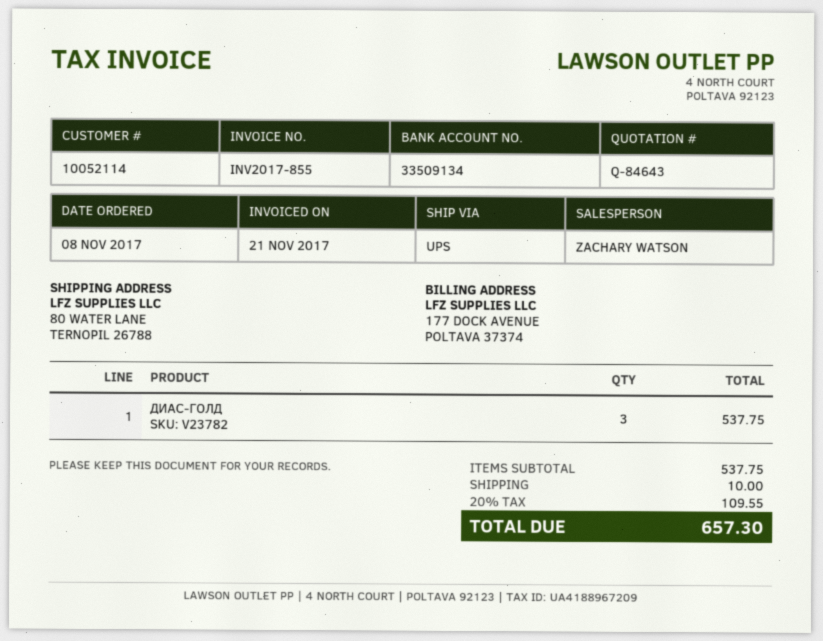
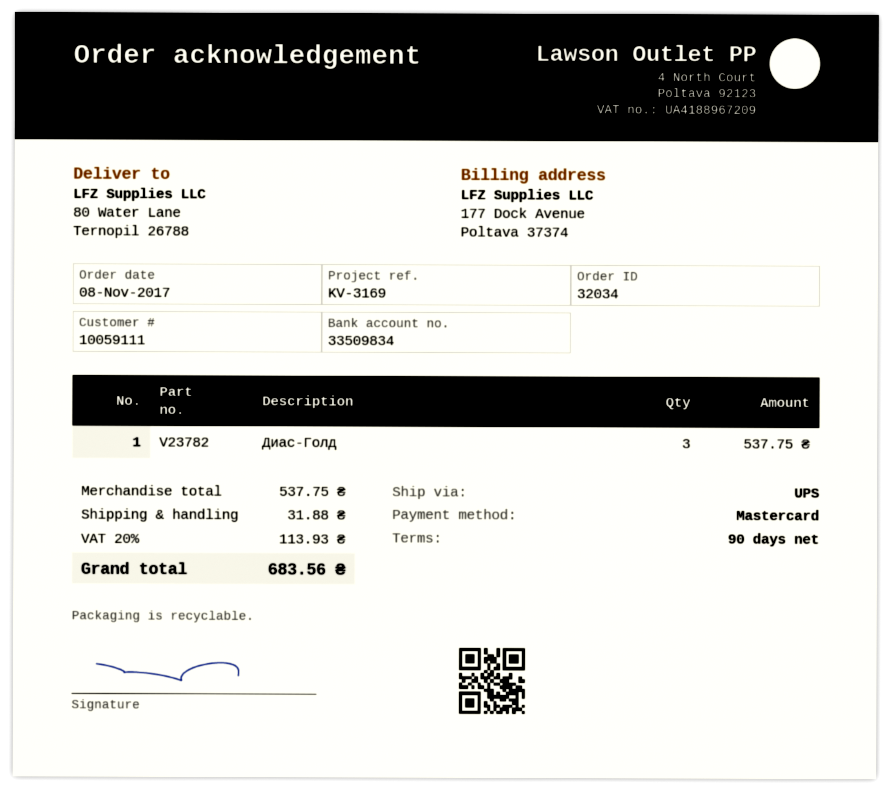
customer number: 10052114 -> 10059111
bank account: 33509134 -> 33509834
shipping: 10.00 -> 31.88
tax: 20% = 109.55 -> 20% = 113.93
total: 657.30 -> 683.56

